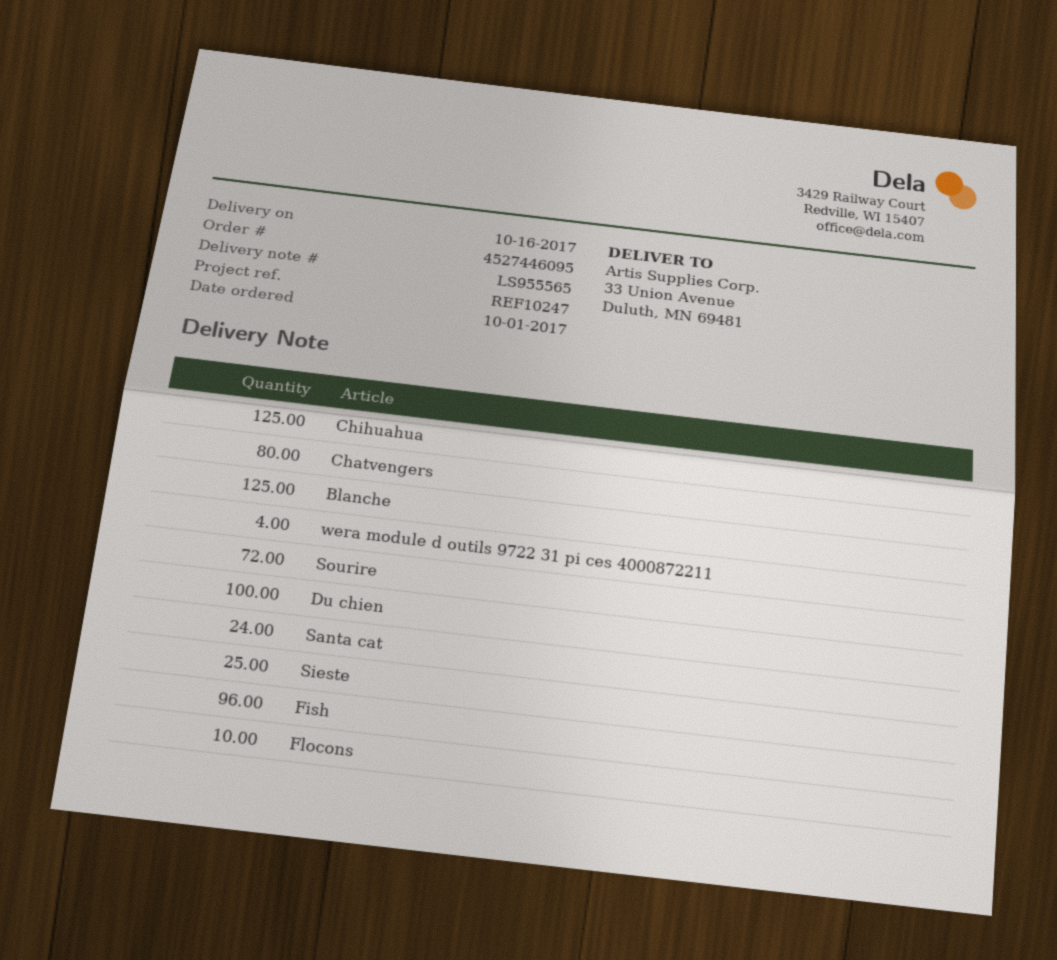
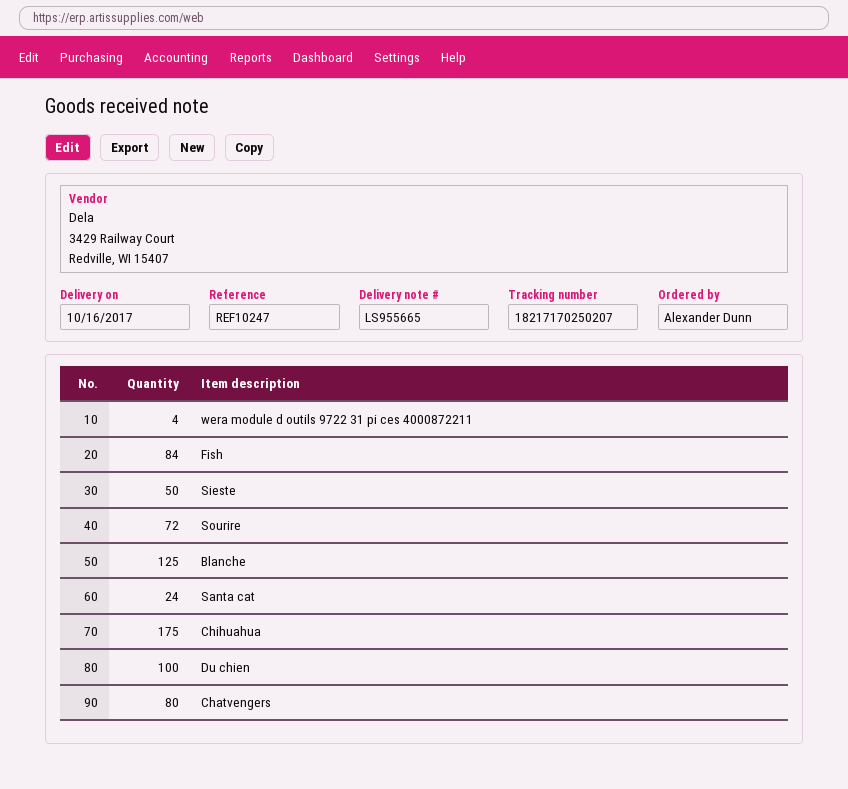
delivery note number: LS955565 -> LS955665
Chihuahua: 125 -> 175
Sieste: 25 -> 50
Fish: 96 -> 84
Flocons: 10 -> none

